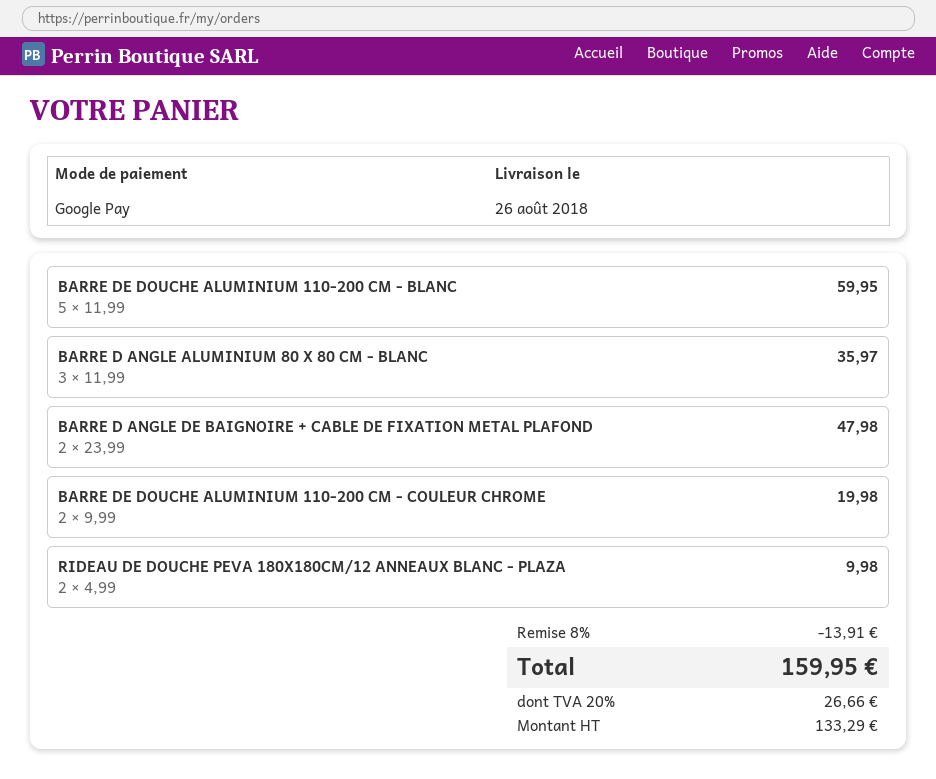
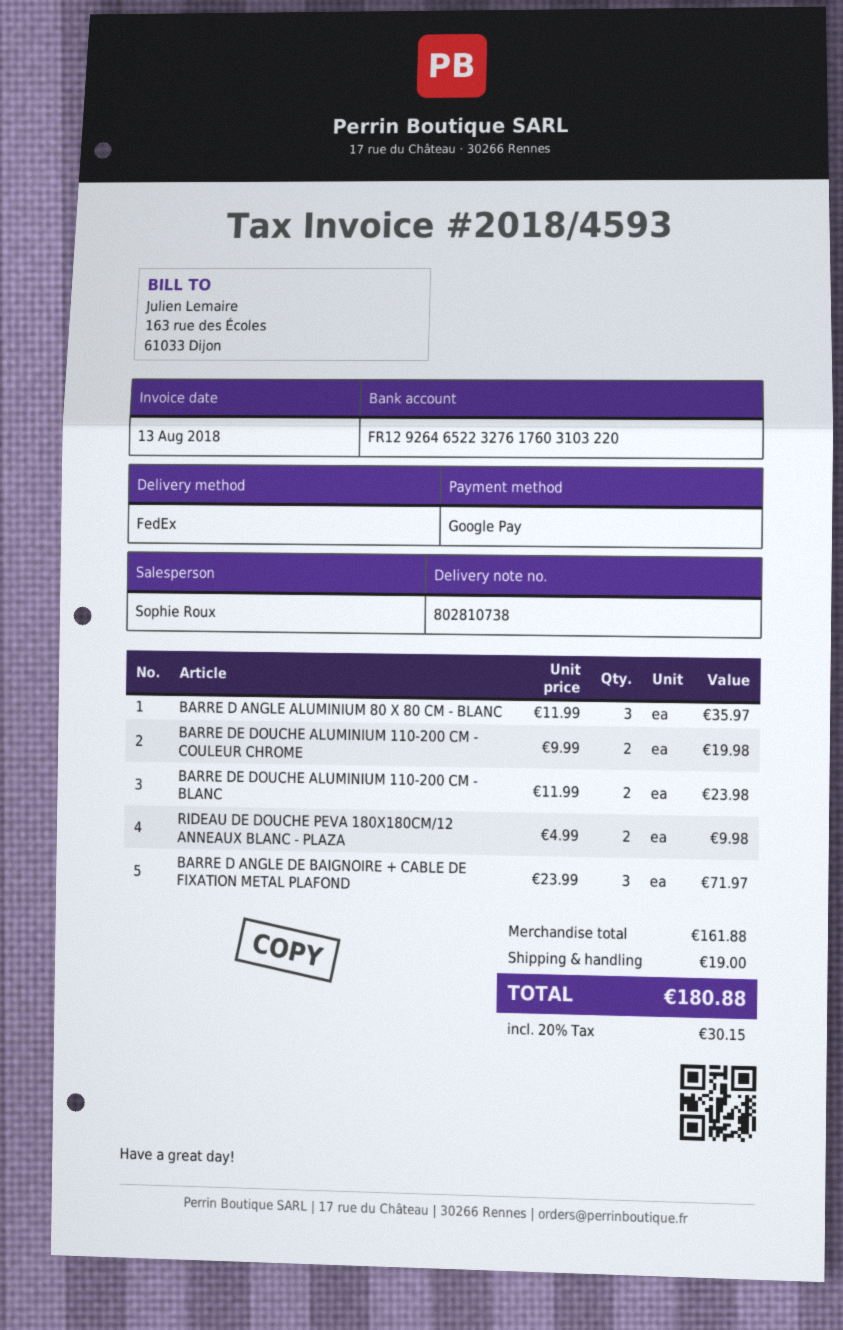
BARRE DE DOUCHE ALUMINIUM 110-200 CM - BLANC: 5 x 11.99 = 59.95 -> 2 x 11.99 = 23.98
BARRE D ANGLE DE BAIGNOIRE + CABLE DE FIXATION METAL PLAFOND: 2 x 23.99 = 47.98 -> 3 x 23.99 = 71.97
discount: 8% = 13.91 -> none
shipping: none -> 19.00
tax: 20% = 26.66 -> 20% = 30.15
total: 159.95 -> 180.88

